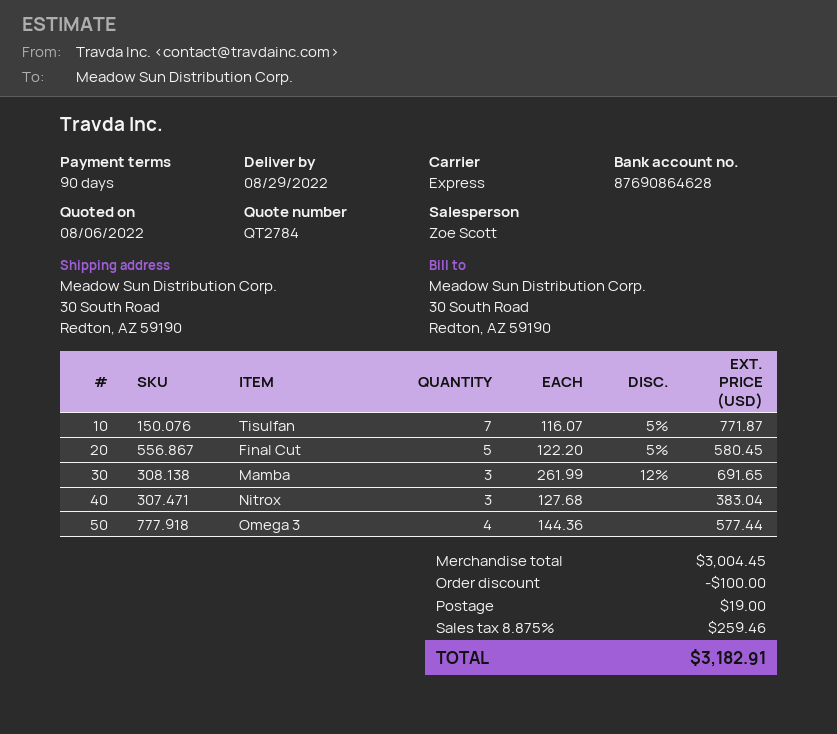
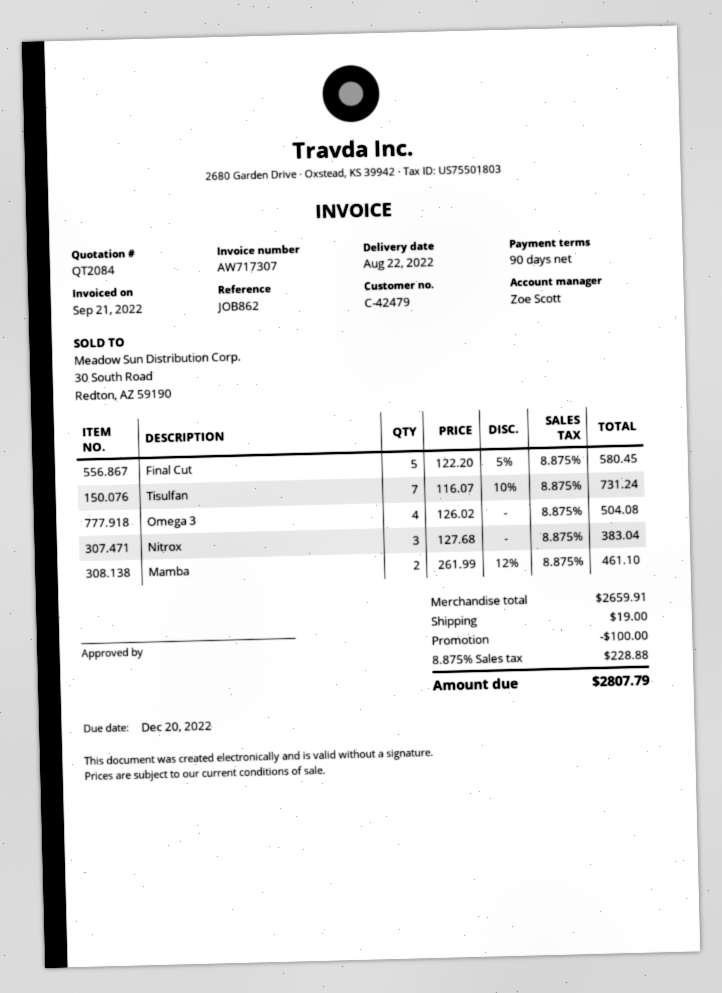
quote number: QT2784 -> QT2084
delivery date: 2022-08-29 -> 2022-08-22
Tisulfan: 7 x 116.07 - 5% = 771.87 -> 7 x 116.07 - 10% = 731.24
Mamba: 3 x 261.99 - 12% = 691.65 -> 2 x 261.99 - 12% = 461.10
Omega 3: 4 x 144.36 = 577.44 -> 4 x 126.02 = 504.08
subtotal: 3004.45 -> 2659.91
tax: 8.875% = 259.46 -> 8.875% = 228.88
total: 3182.91 -> 2807.79

